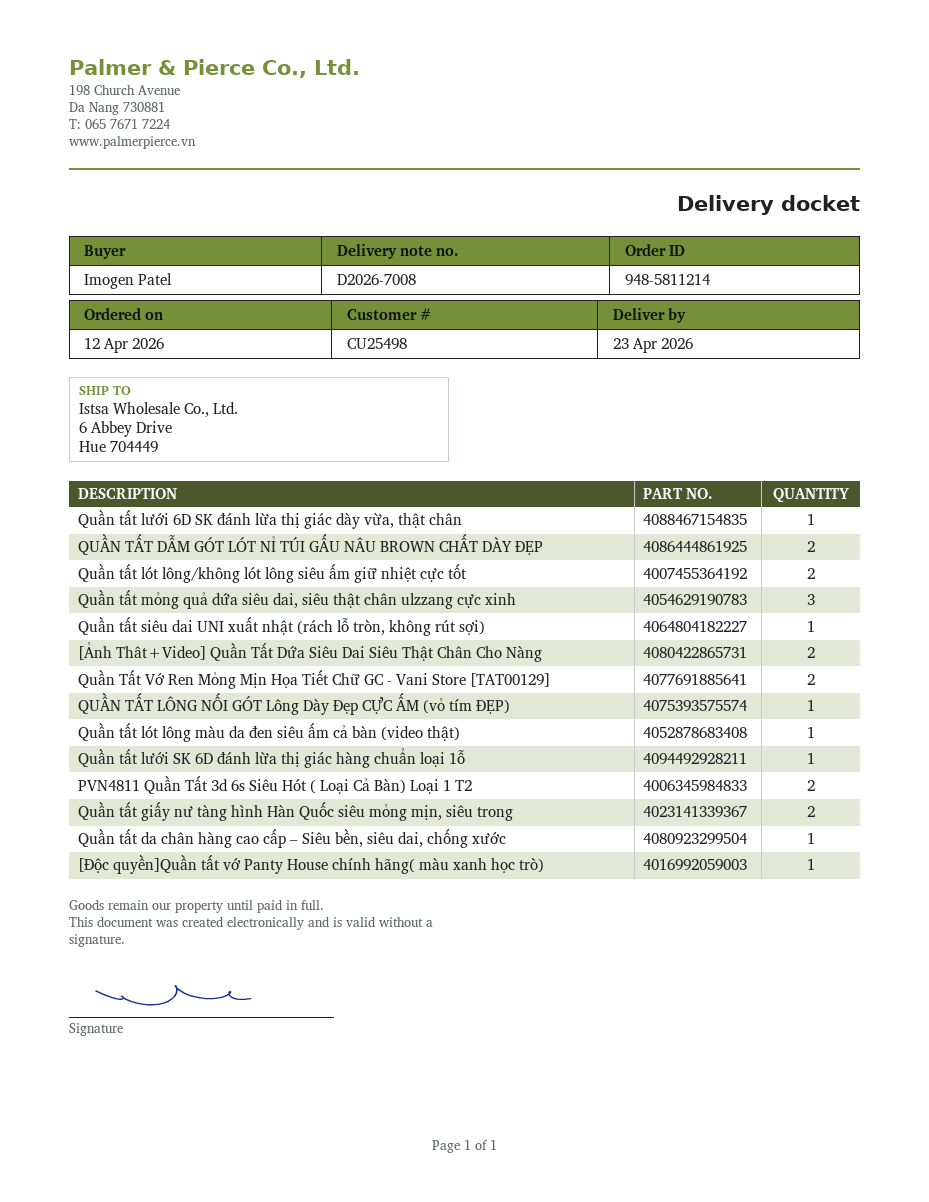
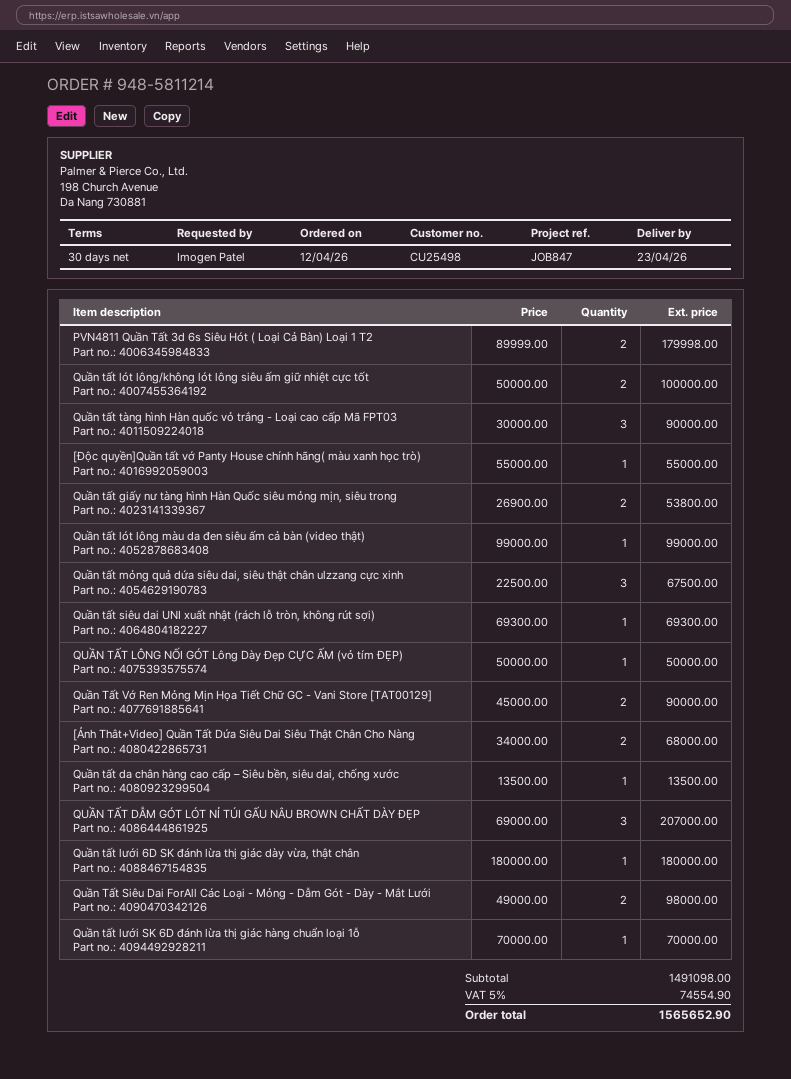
QUẦN TẤT DẪM GÓT LÓT NỈ TÚI GẤU NÂU BROWN CHẤT DÀY ĐẸP: 2 -> 3
Quần tất tàng hình Hàn quốc vỏ trắng - Loại cao cấp Mã FPT03: none -> 3
Quần Tất Siêu Dai ForAll Các Loại - Mỏng - Dẫm Gót - Dày - Mắt Lưới: none -> 2

